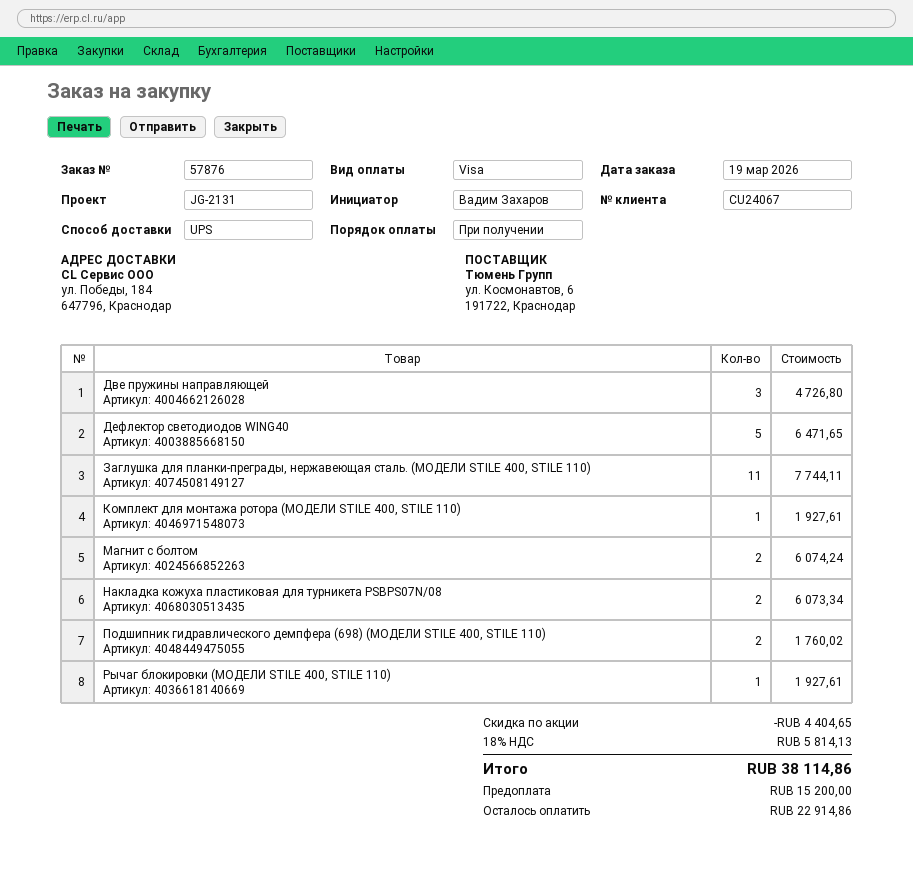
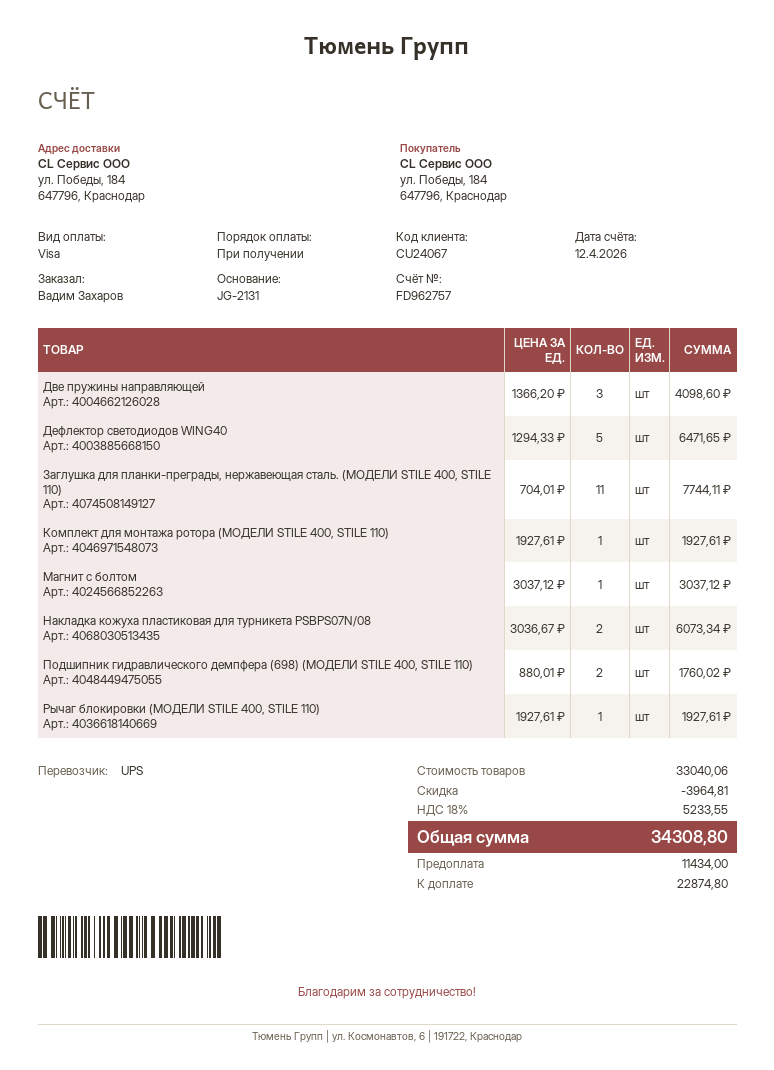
Две пружины направляющей: 3 for 4726.80 -> 3 for 4098.60
Магнит с болтом: 2 for 6074.24 -> 1 for 3037.12
discount: 4404.65 -> 3964.81
tax: 18% = 5814.13 -> 18% = 5233.55
total: 38114.86 -> 34308.80
deposit: 15200.00 -> 11434.00
balance: 22914.86 -> 22874.80

